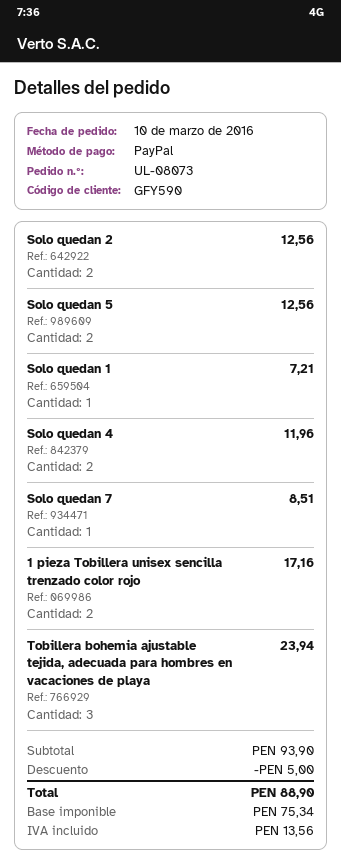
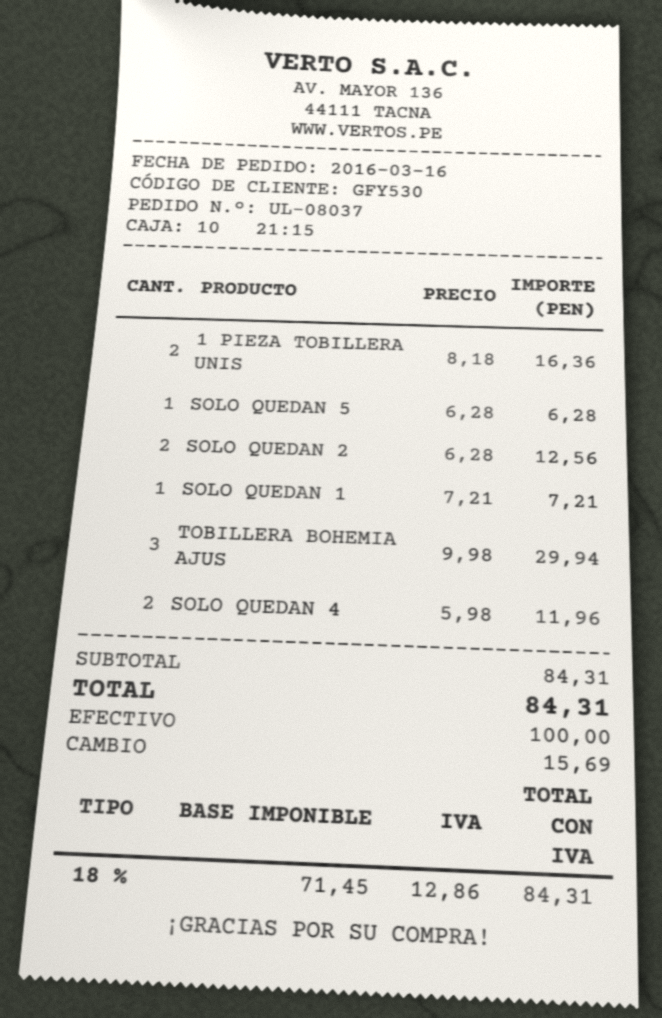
order number: UL-08073 -> UL-08037
order date: 2016-03-10 -> 2016-03-16
customer number: GFY590 -> GFY530
payment method: PayPal -> cash
Solo quedan 5: 2 for 12.56 -> 1 for 6.28
Solo quedan 7: 1 for 8.51 -> none
1 pieza Tobillera unisex sencilla trenzado color rojo: 2 for 17.16 -> 2 for 16.36
Tobillera bohemia ajustable tejida, adecuada para hombres en vacaciones de playa: 3 for 23.94 -> 3 for 29.94
subtotal: 93.90 -> 84.31
discount: 5.00 -> none
net: 75.34 -> 71.45
tax: 13.56 -> 12.86
total: 88.90 -> 84.31

